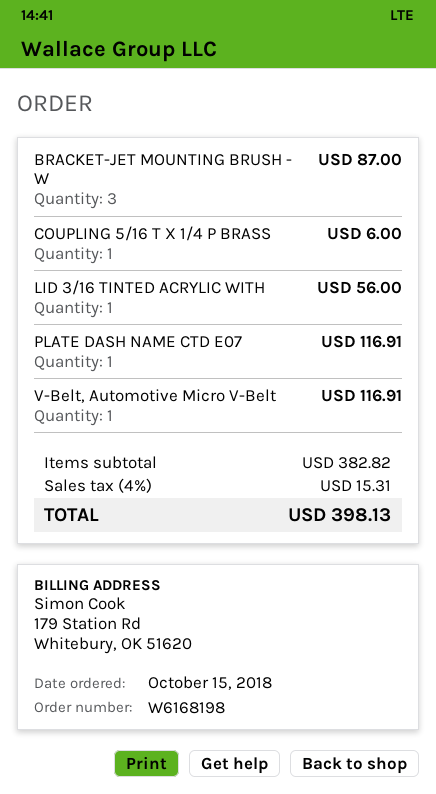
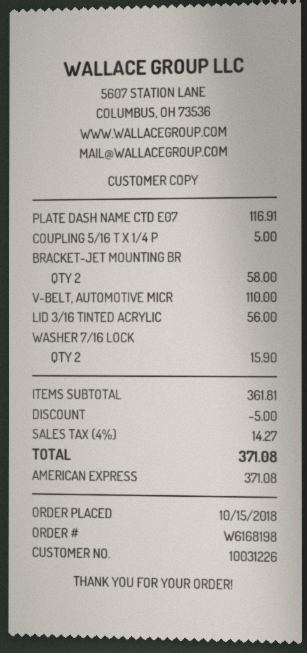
BRACKET-JET MOUNTING BRUSH - W: 3 for 87.00 -> 2 for 58.00
COUPLING 5/16 T X 1/4 P BRASS: 1 for 6.00 -> 1 for 5.00
V-Belt, Automotive Micro V-Belt: 1 for 116.91 -> 1 for 110.00
WASHER 7/16 LOCK: none -> 2 for 15.90
subtotal: 382.82 -> 361.81
discount: none -> 5.00
tax: 4% = 15.31 -> 4% = 14.27
total: 398.13 -> 371.08

